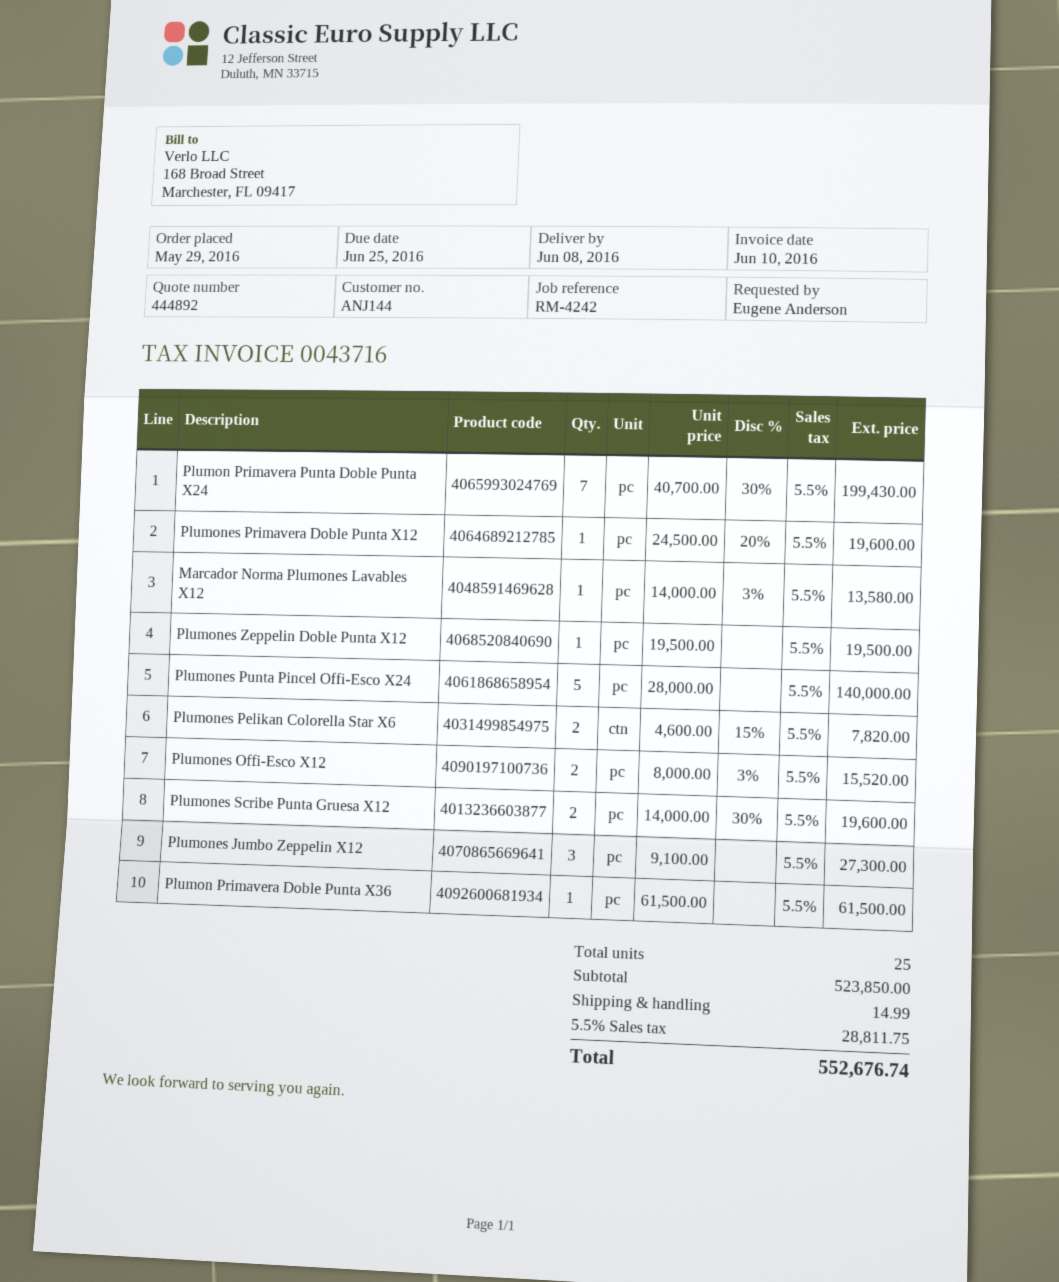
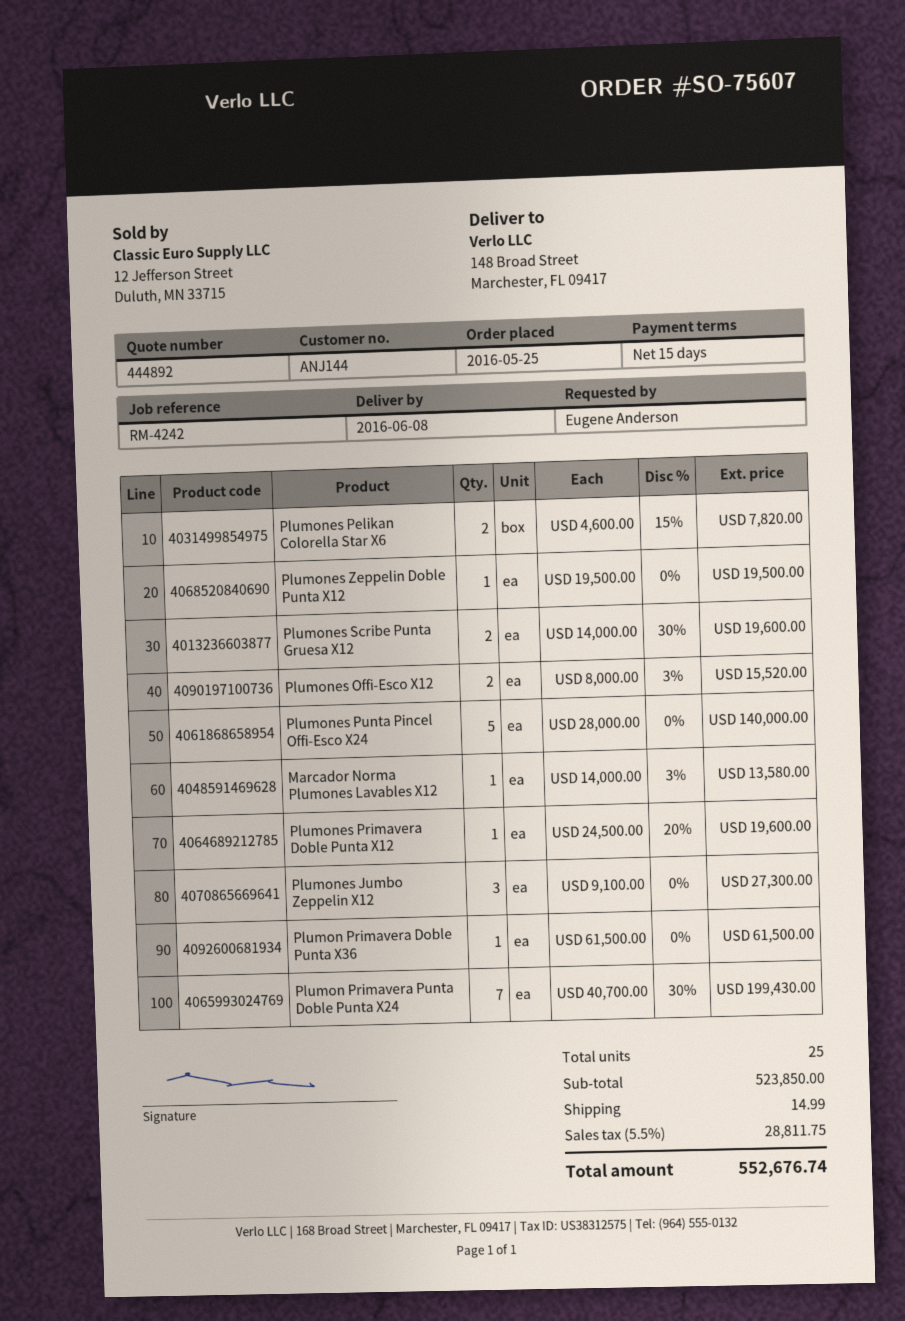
order date: 2016-05-29 -> 2016-05-25

